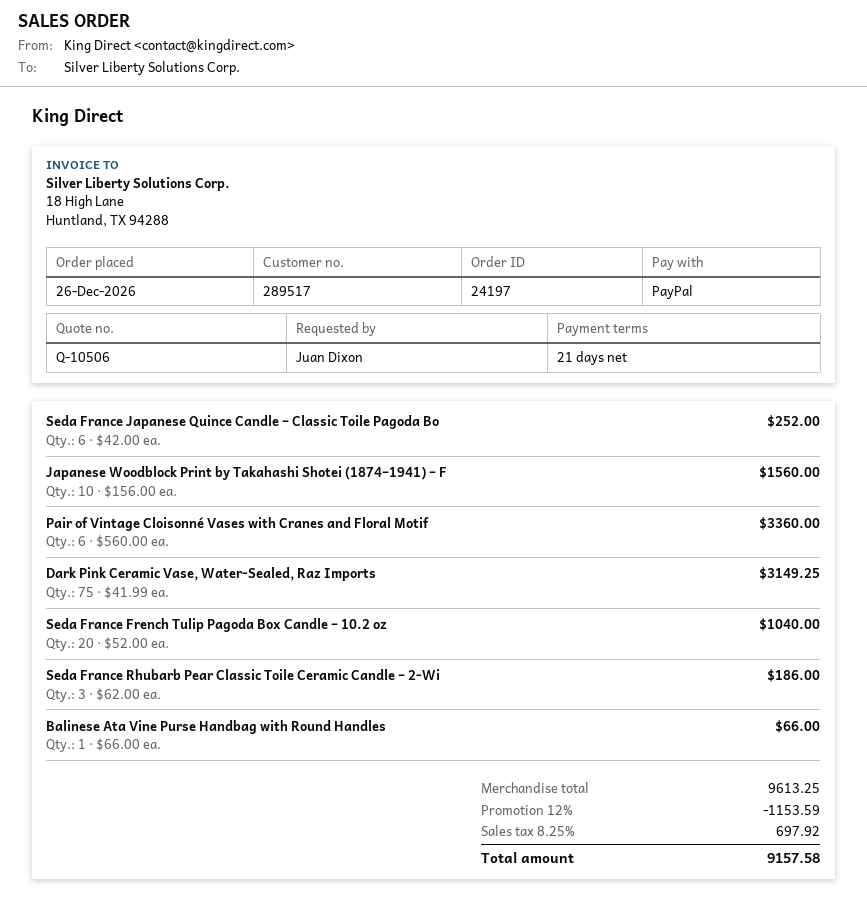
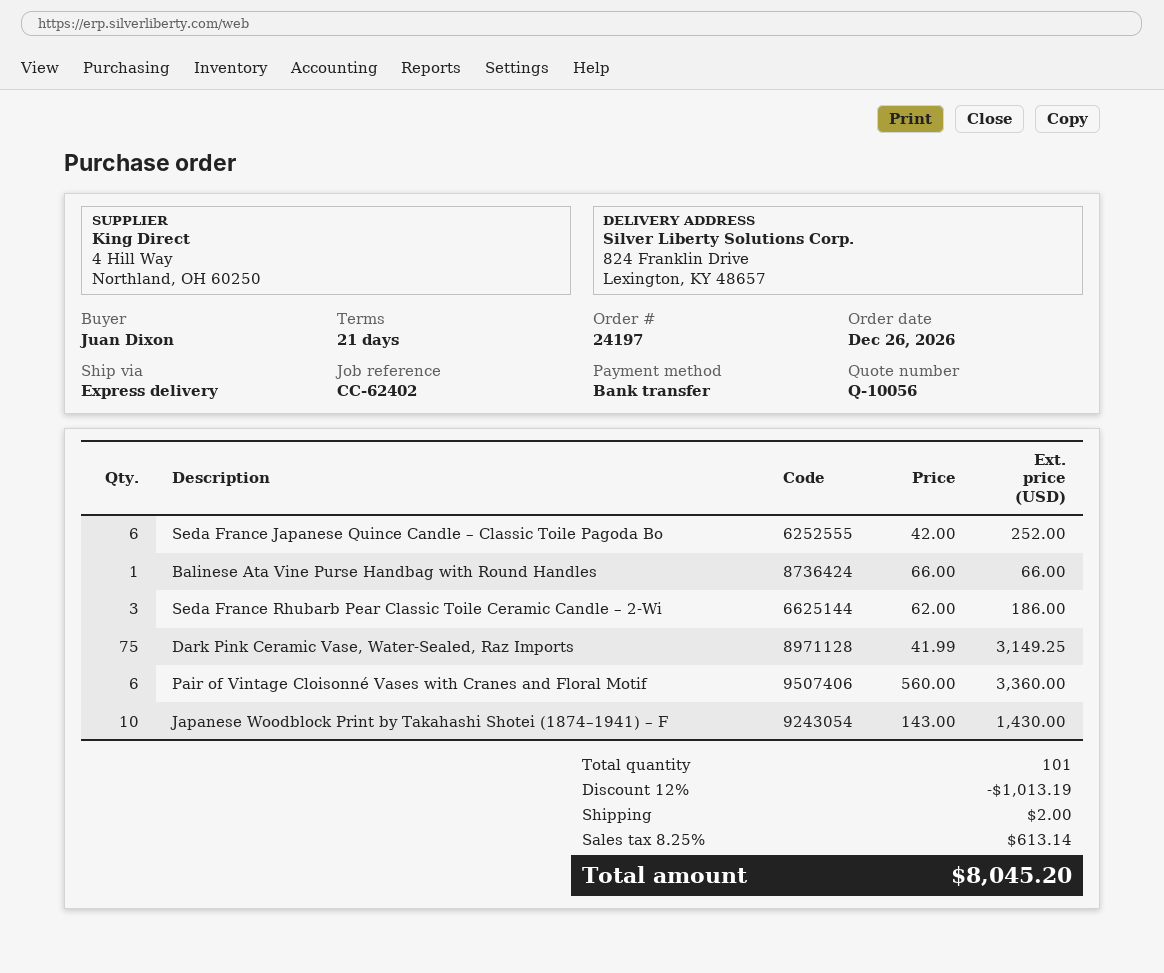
quote number: Q-10506 -> Q-10056
payment method: PayPal -> bank transfer
Japanese Woodblock Print by Takahashi Shotei (1874–1941) – F: 10 x 156.00 = 1560.00 -> 10 x 143.00 = 1430.00
Seda France French Tulip Pagoda Box Candle – 10.2 oz: 20 x 52.00 = 1040.00 -> none
discount: 12% = 1153.59 -> 12% = 1013.19
shipping: none -> 2.00
tax: 8.25% = 697.92 -> 8.25% = 613.14
total: 9157.58 -> 8045.20

